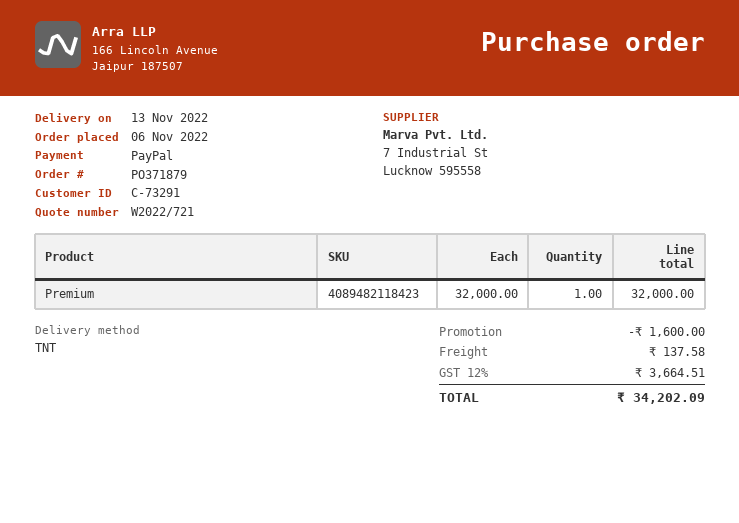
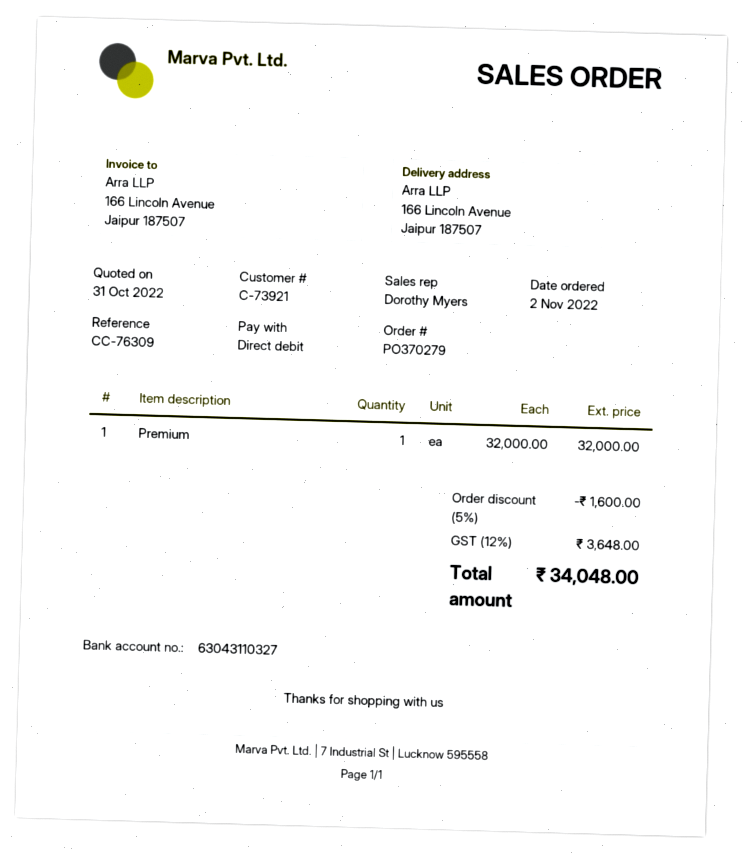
order number: PO371879 -> PO370279
order date: 2022-11-06 -> 2022-11-02
customer number: C-73291 -> C-73921
payment method: PayPal -> direct debit
shipping: 137.58 -> none
tax: 12% = 3664.51 -> 12% = 3648.00
total: 34202.09 -> 34048.00

